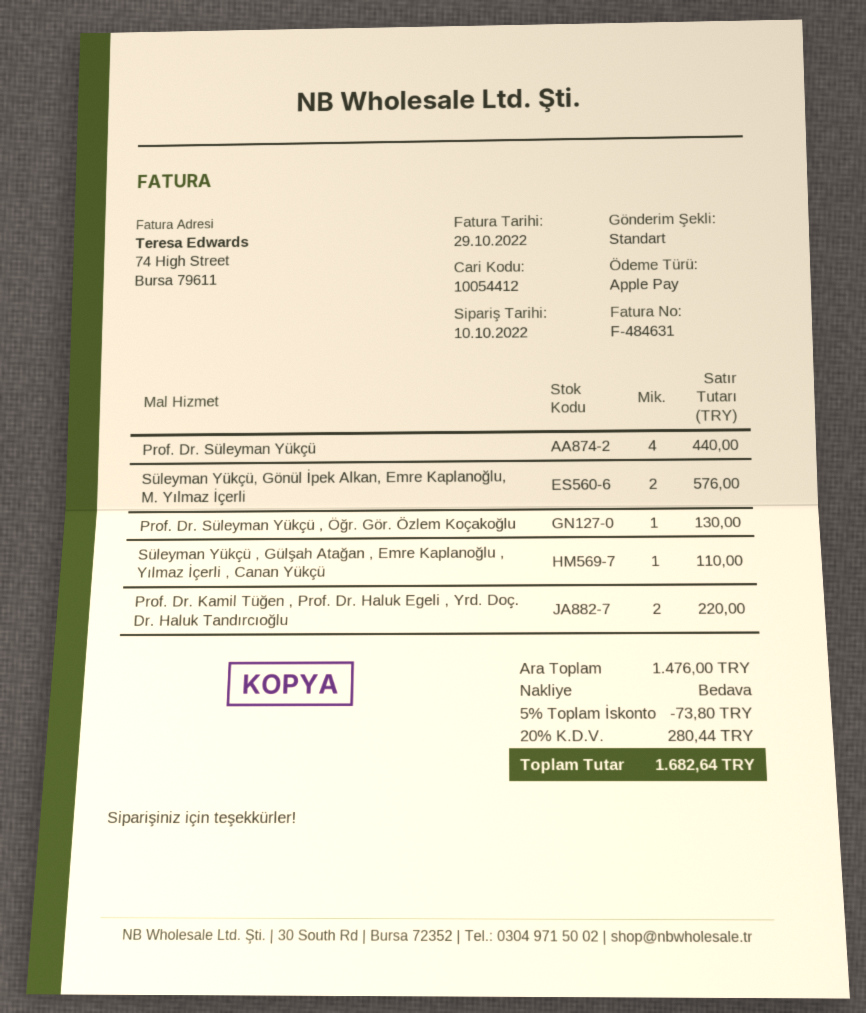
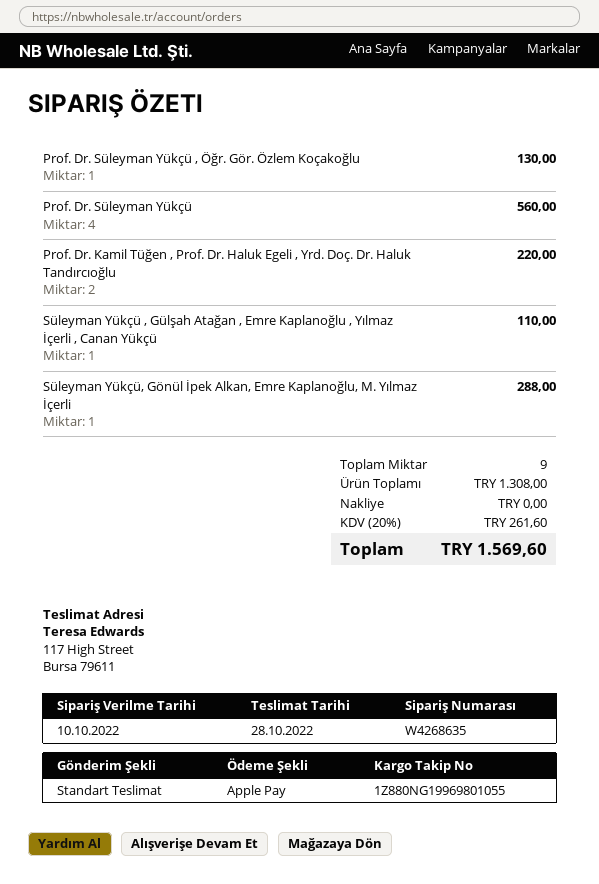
Prof. Dr. Süleyman Yükçü: 4 for 440.00 -> 4 for 560.00
Süleyman Yükçü, Gönül İpek Alkan, Emre Kaplanoğlu, M. Yılmaz İçerli: 2 for 576.00 -> 1 for 288.00
subtotal: 1476.00 -> 1308.00
discount: 5% = 73.80 -> none
tax: 20% = 280.44 -> 20% = 261.60
total: 1682.64 -> 1569.60

